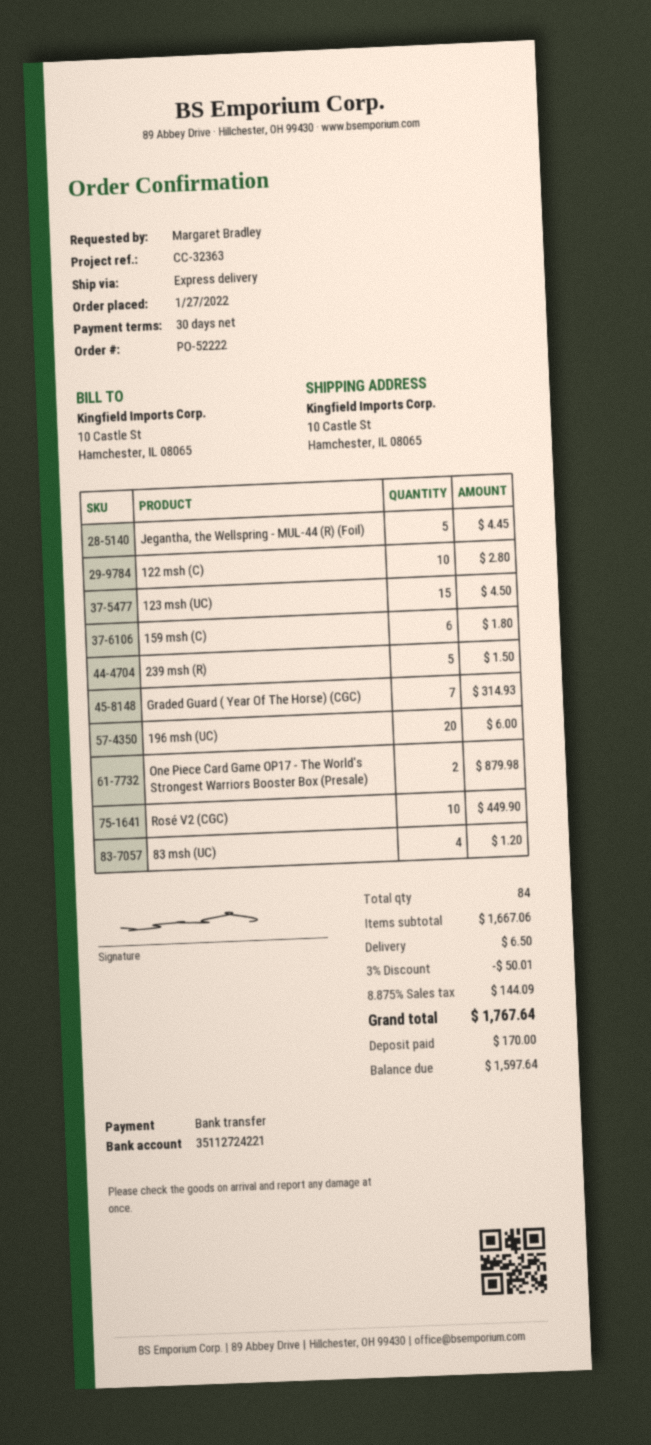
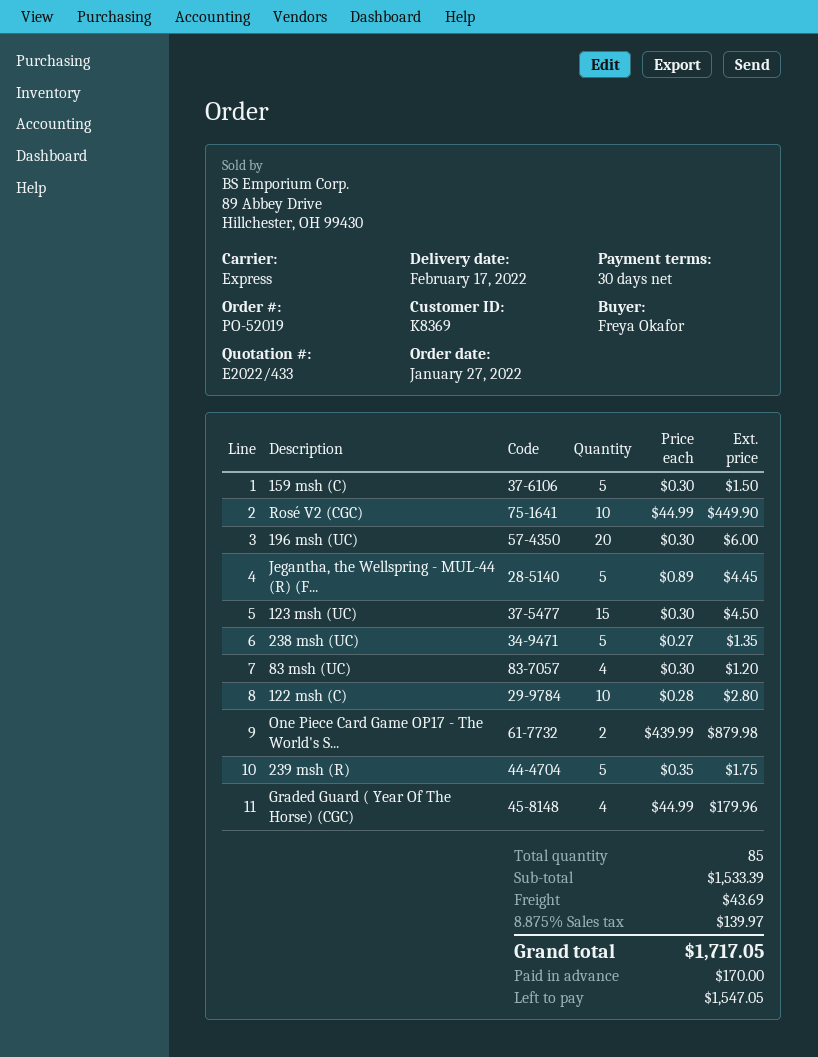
order number: PO-52222 -> PO-52019
ordered by: Margaret Bradley -> Freya Okafor
159 msh (C): 6 for 1.80 -> 5 for 1.50
239 msh (R): 5 for 1.50 -> 5 for 1.75
Graded Guard ( Year Of The Horse) (CGC): 7 for 314.93 -> 4 for 179.96
238 msh (UC): none -> 5 for 1.35
total quantity: 84 -> 85
subtotal: 1667.06 -> 1533.39
discount: 3% = 50.01 -> none
shipping: 6.50 -> 43.69
tax: 8.875% = 144.09 -> 8.875% = 139.97
total: 1767.64 -> 1717.05
balance: 1597.64 -> 1547.05

